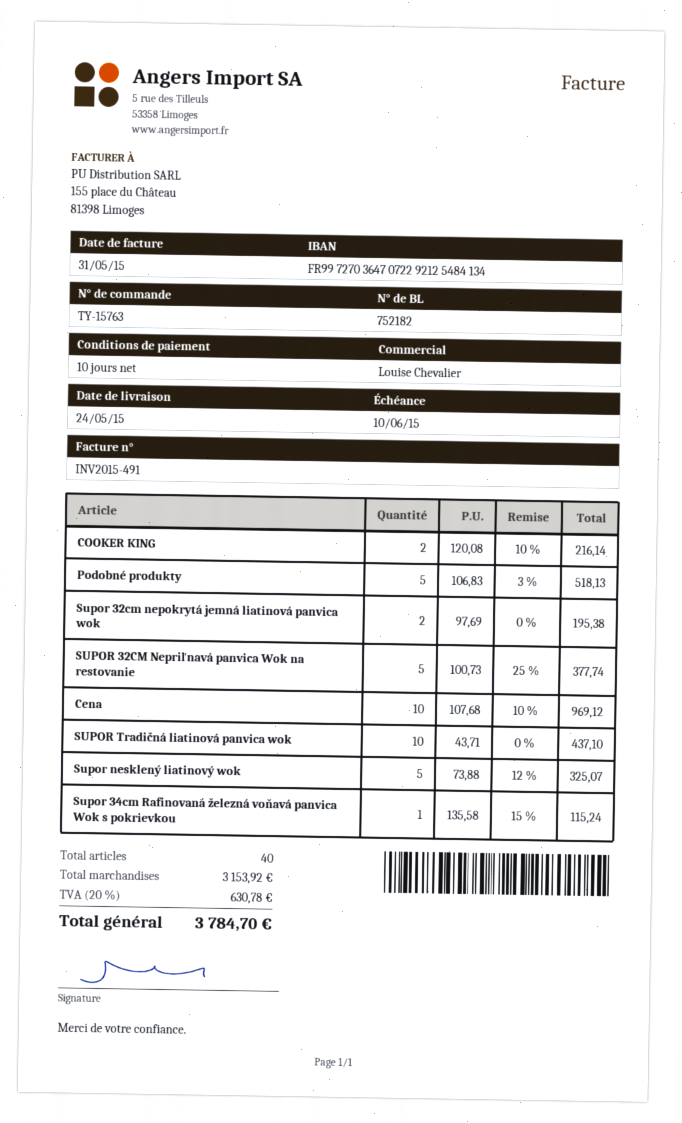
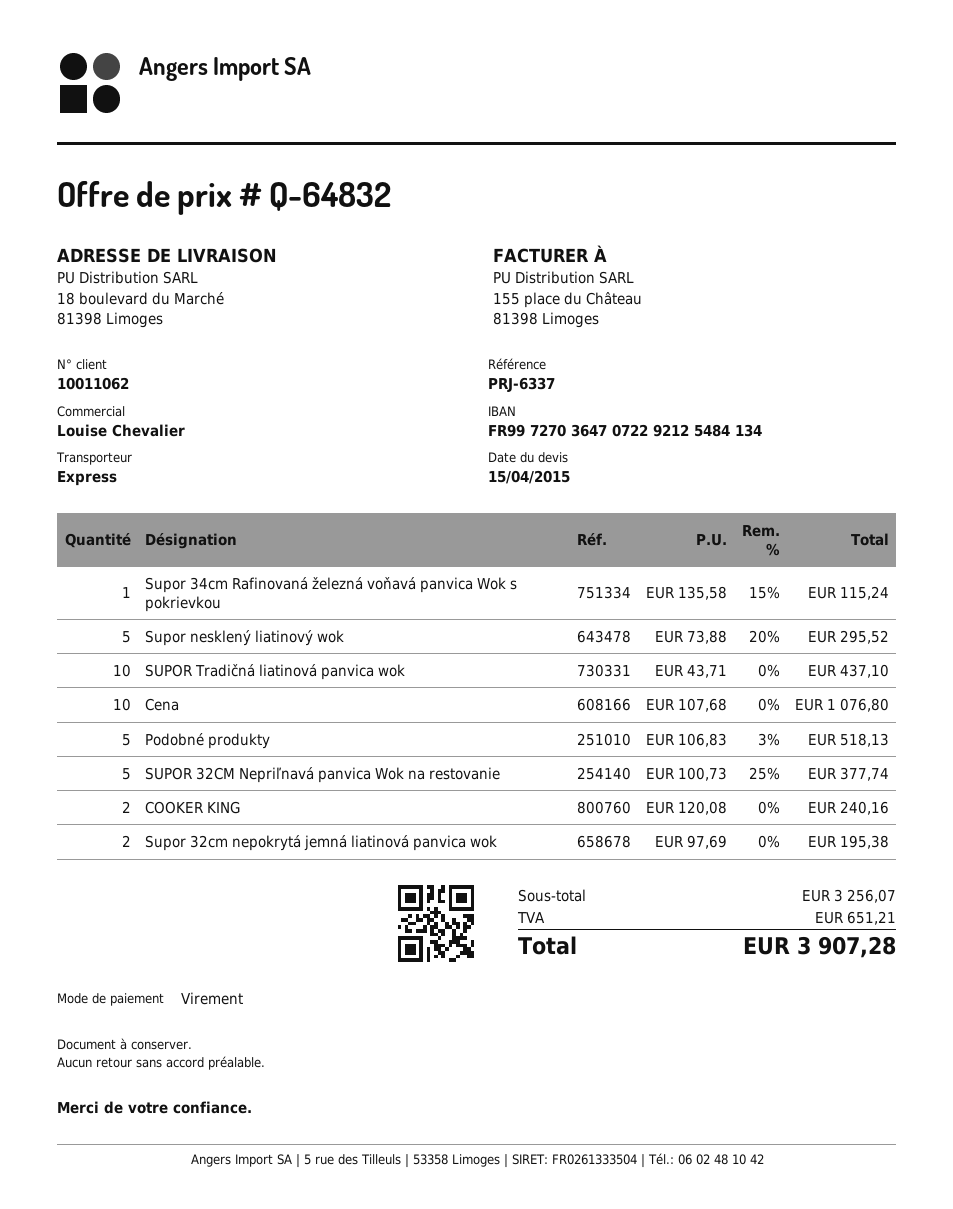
COOKER KING: 2 x 120.08 - 10% = 216.14 -> 2 x 120.08 = 240.16
Cena: 10 x 107.68 - 10% = 969.12 -> 10 x 107.68 = 1076.80
Supor nesklený liatinový wok: 5 x 73.88 - 12% = 325.07 -> 5 x 73.88 - 20% = 295.52
subtotal: 3153.92 -> 3256.07
tax: 630.78 -> 651.21
total: 3784.70 -> 3907.28

